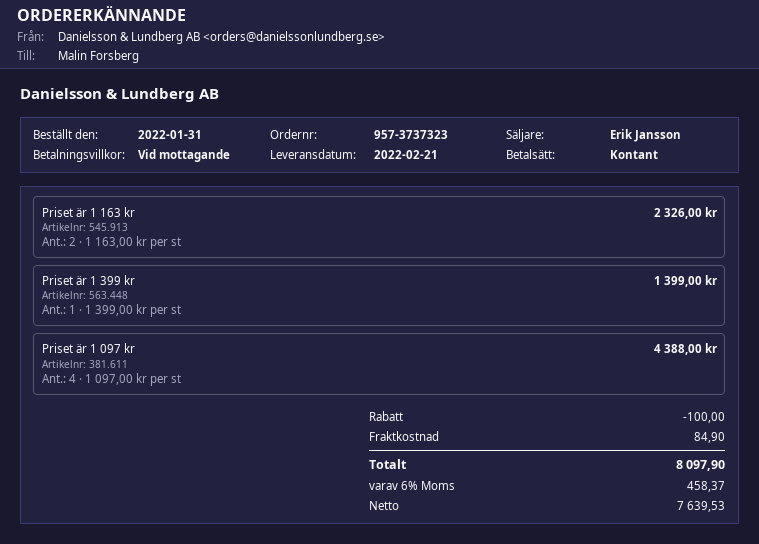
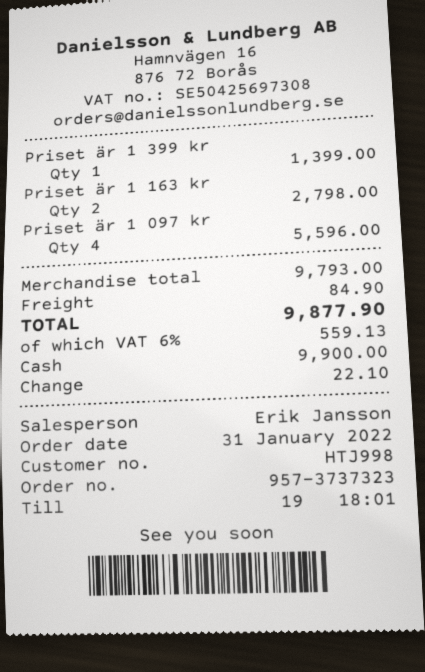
Priset är 1 163 kr: 2 for 2326.00 -> 2 for 2798.00
Priset är 1 097 kr: 4 for 4388.00 -> 4 for 5596.00
discount: 100.00 -> none
tax: 6% = 458.37 -> 6% = 559.13
total: 8097.90 -> 9877.90

